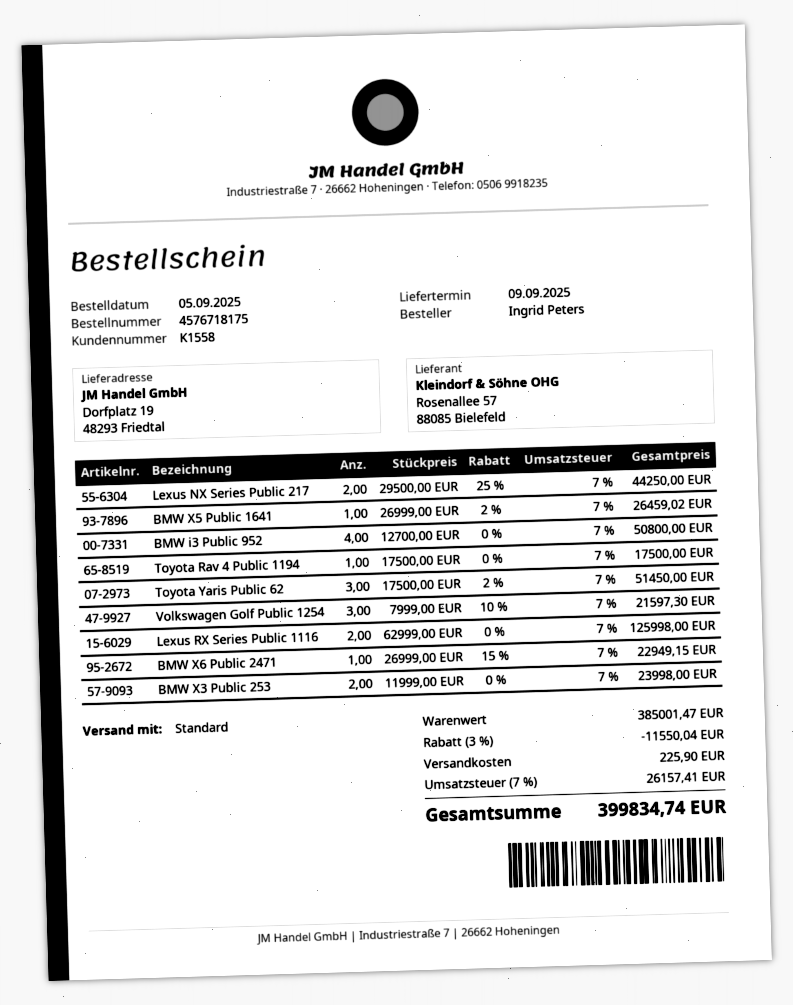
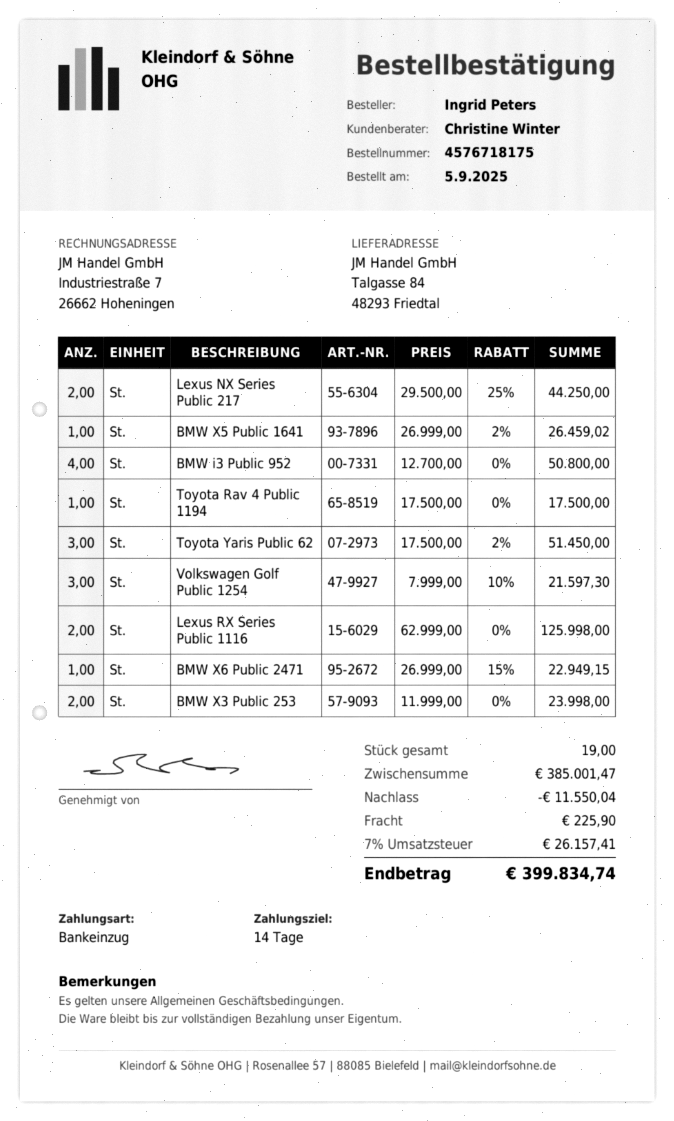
ship to: Dorfplatz 19, 48293 Friedtal -> Talgasse 84, 48293 Friedtal

